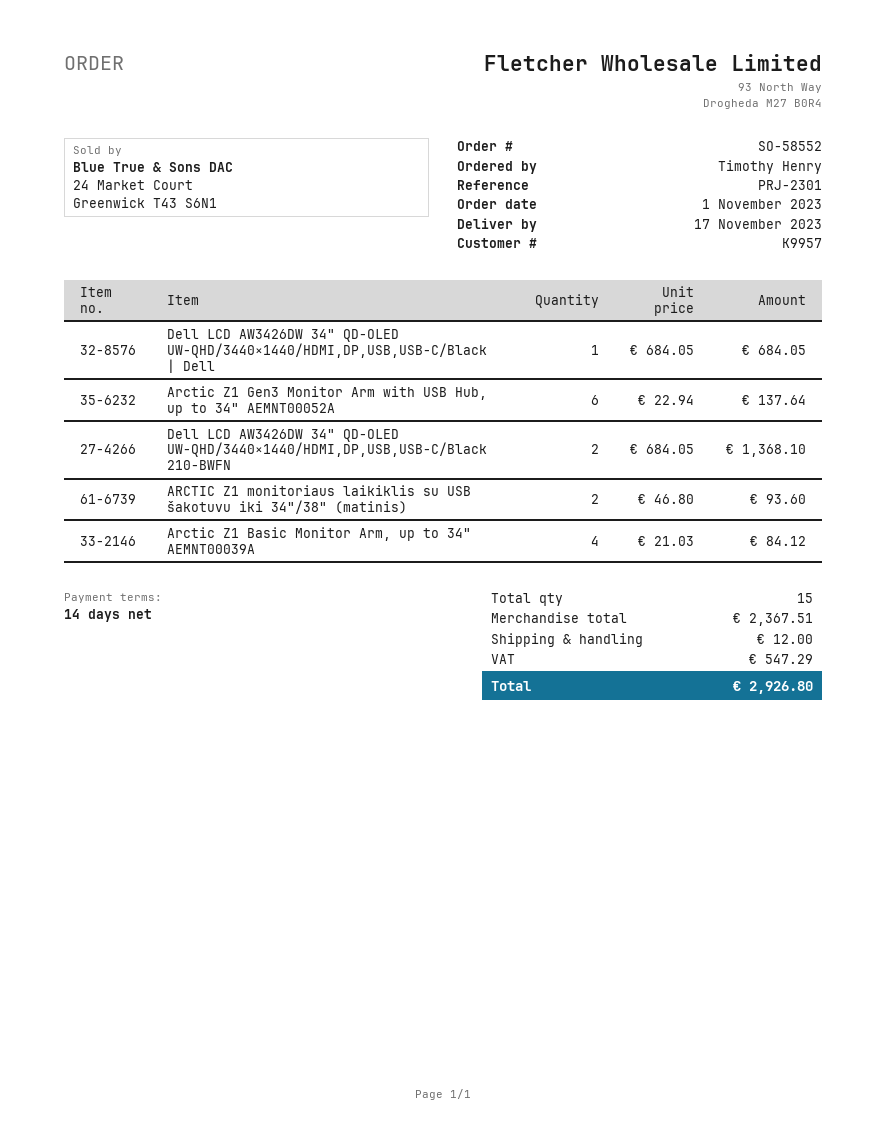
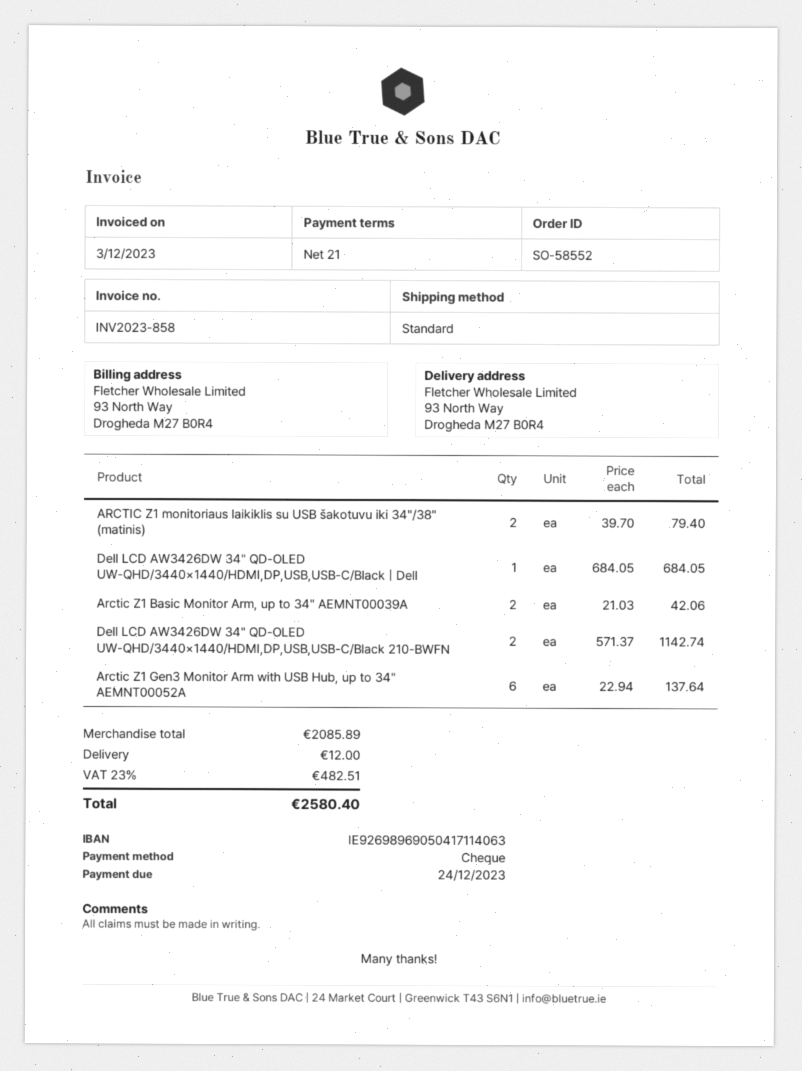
payment terms: 14 days -> 21 days
Dell LCD AW3426DW 34" QD-OLED UW-QHD/3440×1440/HDMI,DP,USB,USB-C/Black 210-BWFN: 2 x 684.05 = 1368.10 -> 2 x 571.37 = 1142.74
ARCTIC Z1 monitoriaus laikiklis su USB šakotuvu iki 34"/38" (matinis): 2 x 46.80 = 93.60 -> 2 x 39.70 = 79.40
Arctic Z1 Basic Monitor Arm, up to 34" AEMNT00039A: 4 x 21.03 = 84.12 -> 2 x 21.03 = 42.06
subtotal: 2367.51 -> 2085.89
tax: 547.29 -> 482.51
total: 2926.80 -> 2580.40

